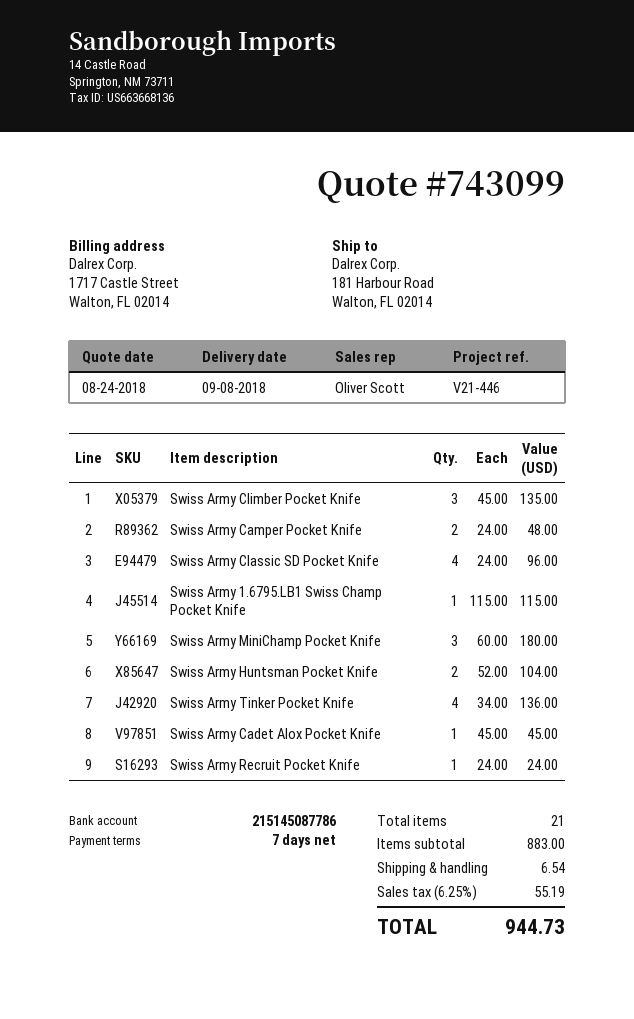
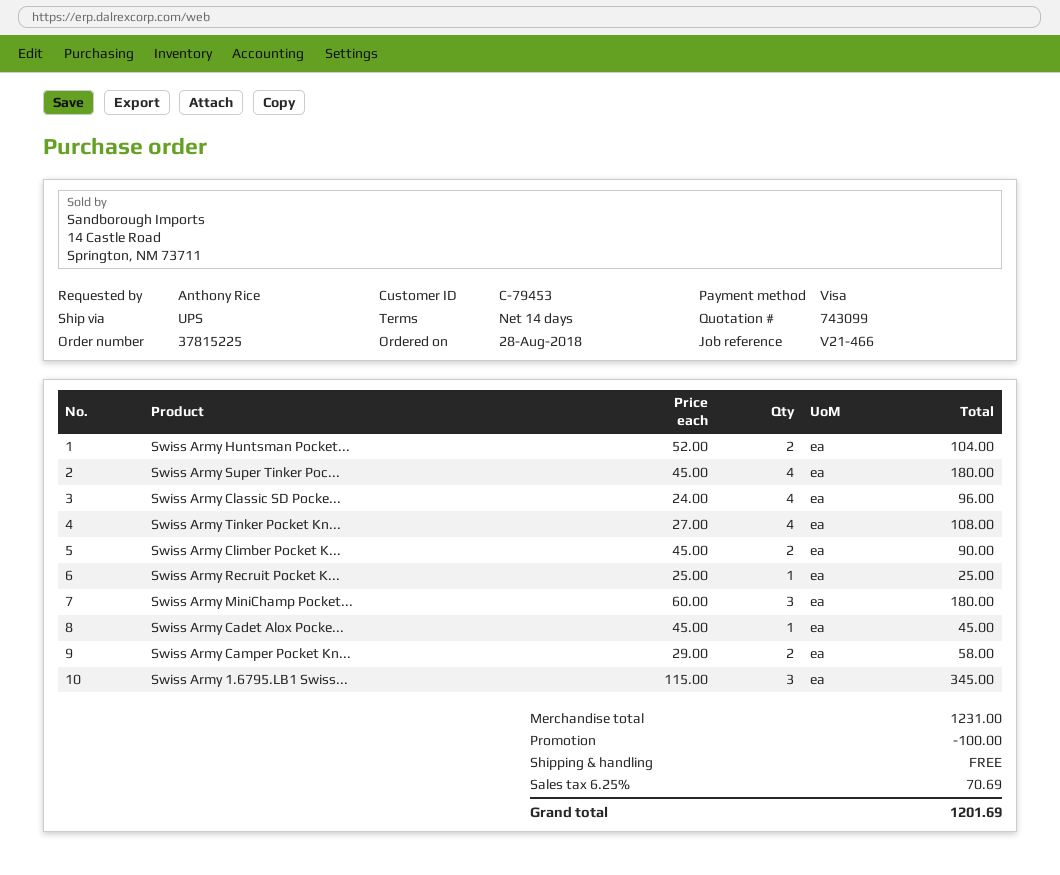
payment terms: 7 days -> 14 days
reference: V21-446 -> V21-466
Swiss Army Climber Pocket Knife: 3 x 45.00 = 135.00 -> 2 x 45.00 = 90.00
Swiss Army Camper Pocket Knife: 2 x 24.00 = 48.00 -> 2 x 29.00 = 58.00
Swiss Army 1.6795.LB1 Swiss Champ Pocket Knife: 1 x 115.00 = 115.00 -> 3 x 115.00 = 345.00
Swiss Army Tinker Pocket Knife: 4 x 34.00 = 136.00 -> 4 x 27.00 = 108.00
Swiss Army Recruit Pocket Knife: 1 x 24.00 = 24.00 -> 1 x 25.00 = 25.00
Swiss Army Super Tinker Poc...: none -> 4 x 45.00 = 180.00
subtotal: 883.00 -> 1231.00
discount: none -> 100.00
shipping: 6.54 -> 0.00
tax: 6.25% = 55.19 -> 6.25% = 70.69
total: 944.73 -> 1201.69

